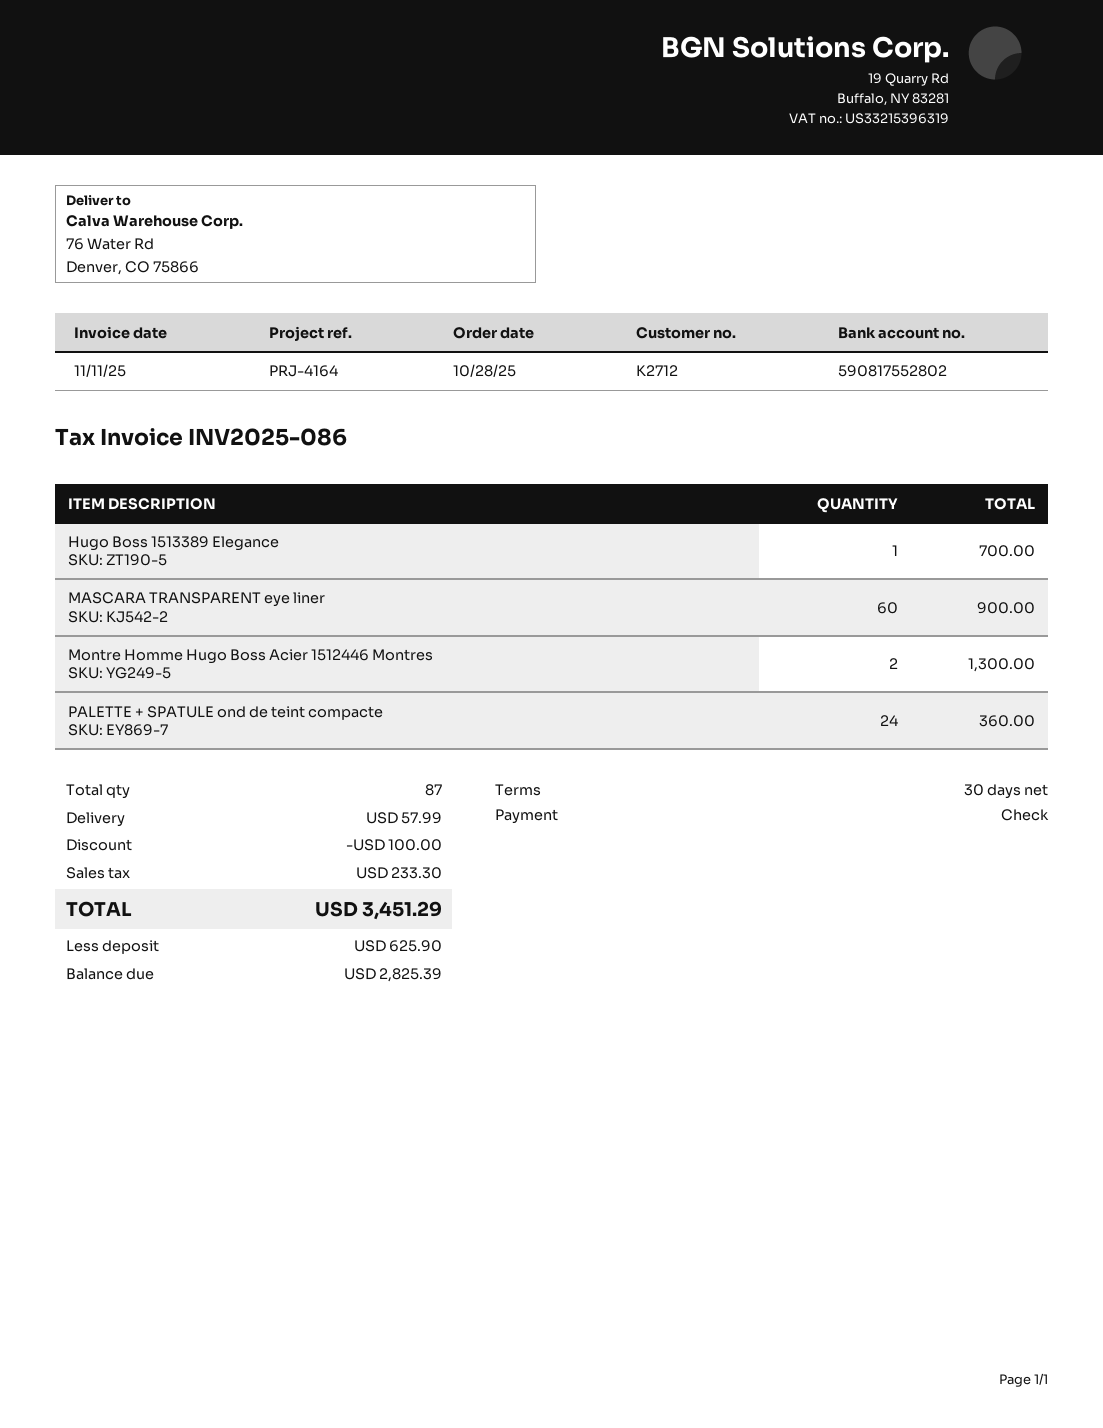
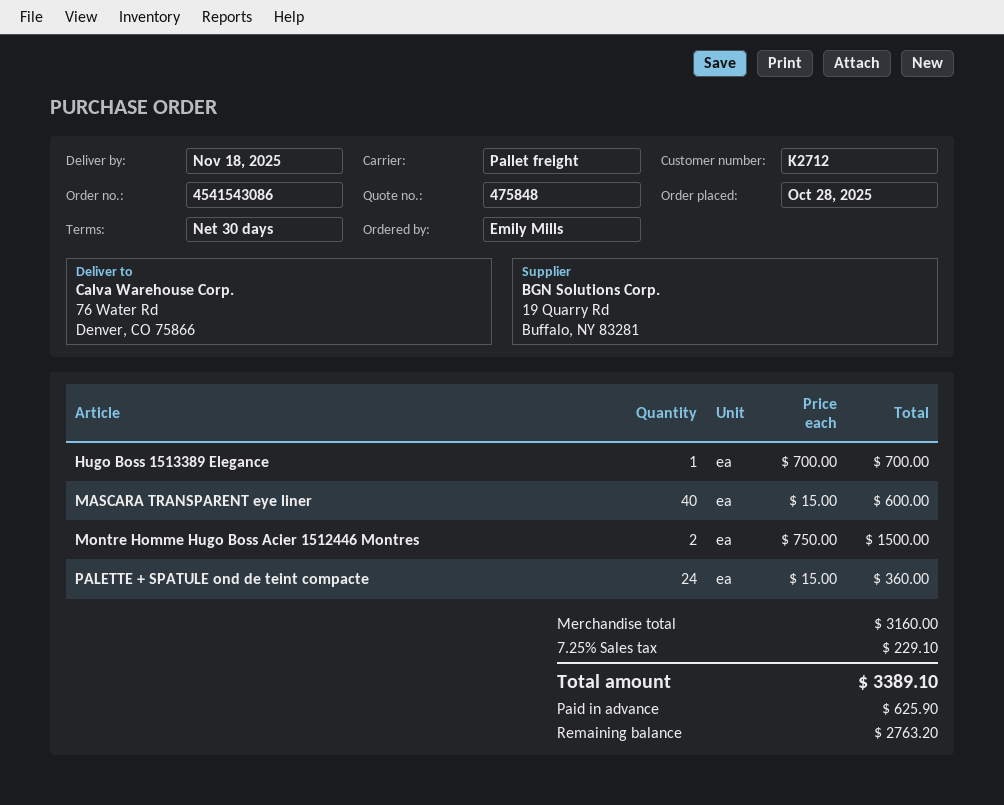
MASCARA TRANSPARENT eye liner: 60 for 900.00 -> 40 for 600.00
Montre Homme Hugo Boss Acier 1512446 Montres: 2 for 1300.00 -> 2 for 1500.00
discount: 100.00 -> none
shipping: 57.99 -> none
tax: 233.30 -> 229.10
total: 3451.29 -> 3389.10
balance: 2825.39 -> 2763.20

